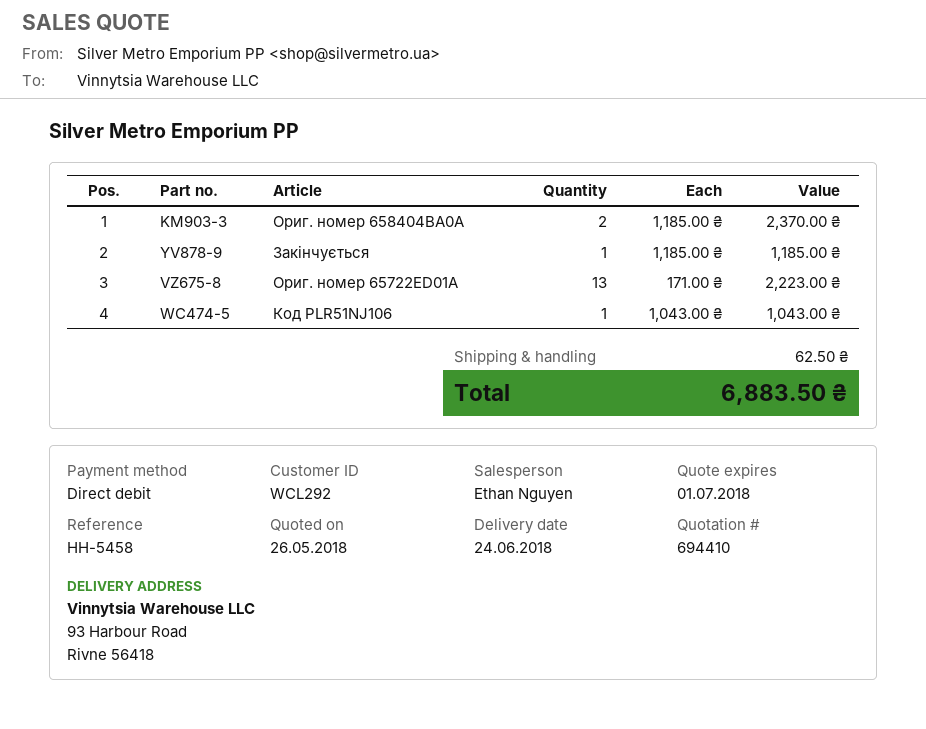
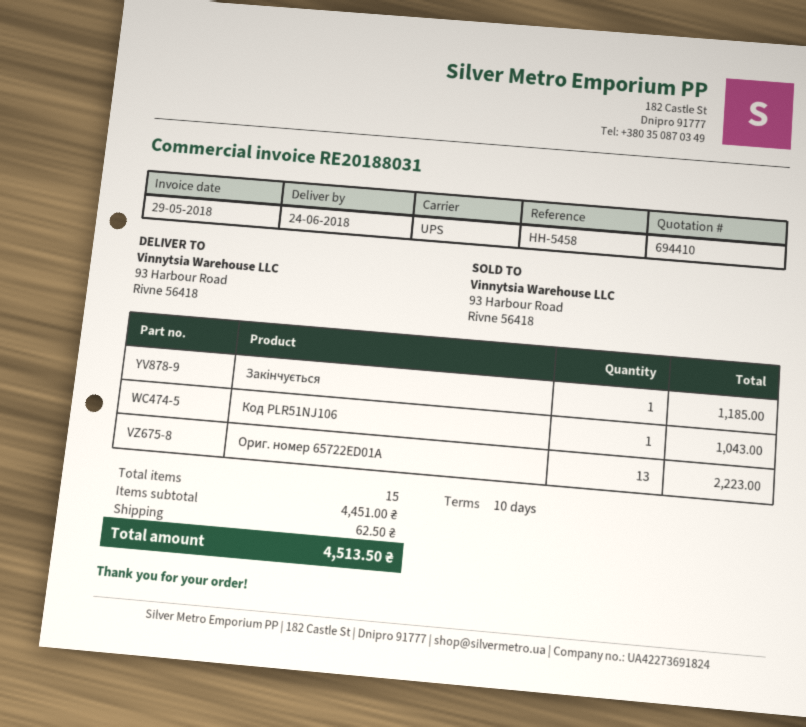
Ориг. номер 658404BA0A: 2 for 2370.00 -> none
total: 6883.50 -> 4513.50

